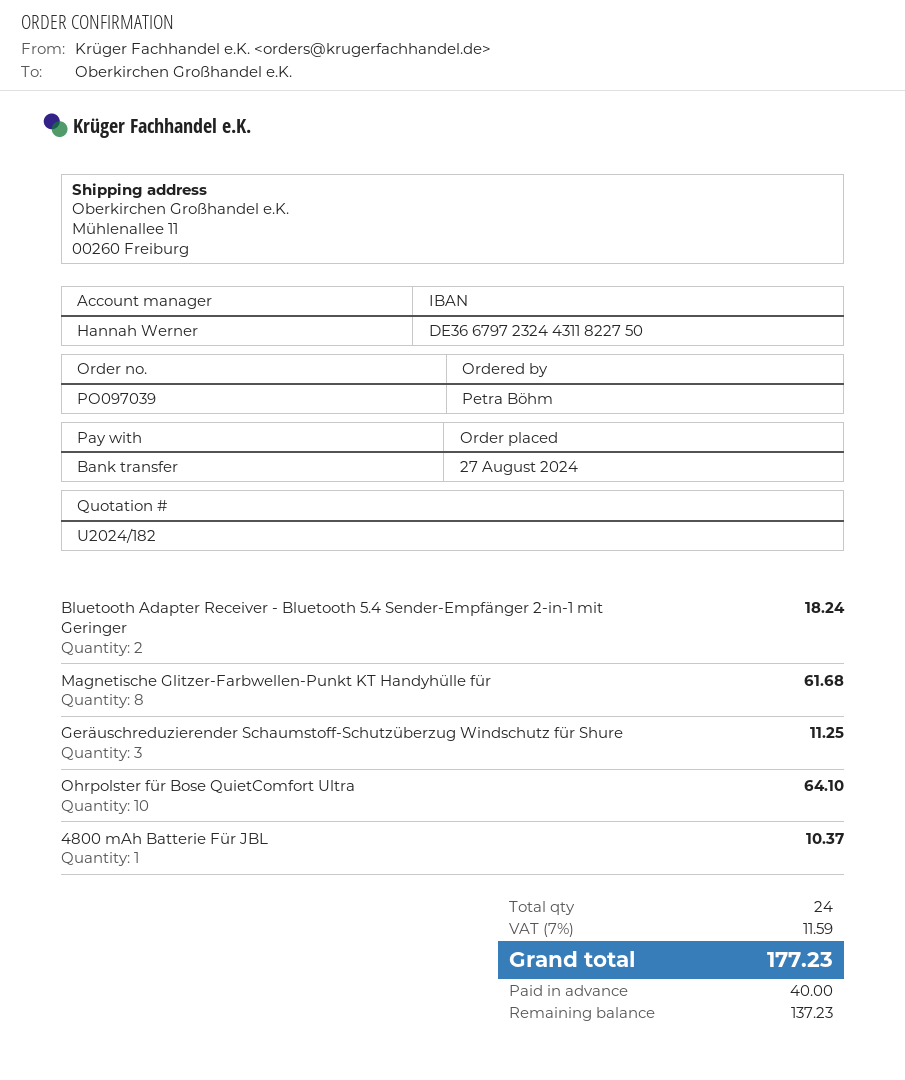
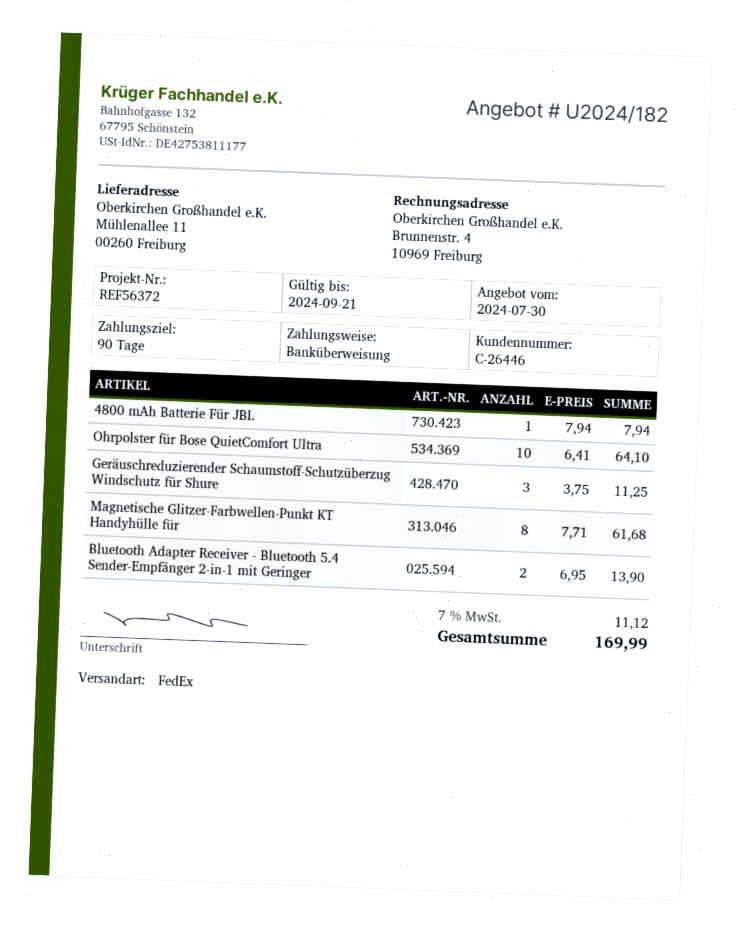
Bluetooth Adapter Receiver - Bluetooth 5.4 Sender-Empfänger 2-in-1 mit Geringer: 2 for 18.24 -> 2 for 13.90
4800 mAh Batterie Für JBL: 1 for 10.37 -> 1 for 7.94
tax: 7% = 11.59 -> 7% = 11.12
total: 177.23 -> 169.99

